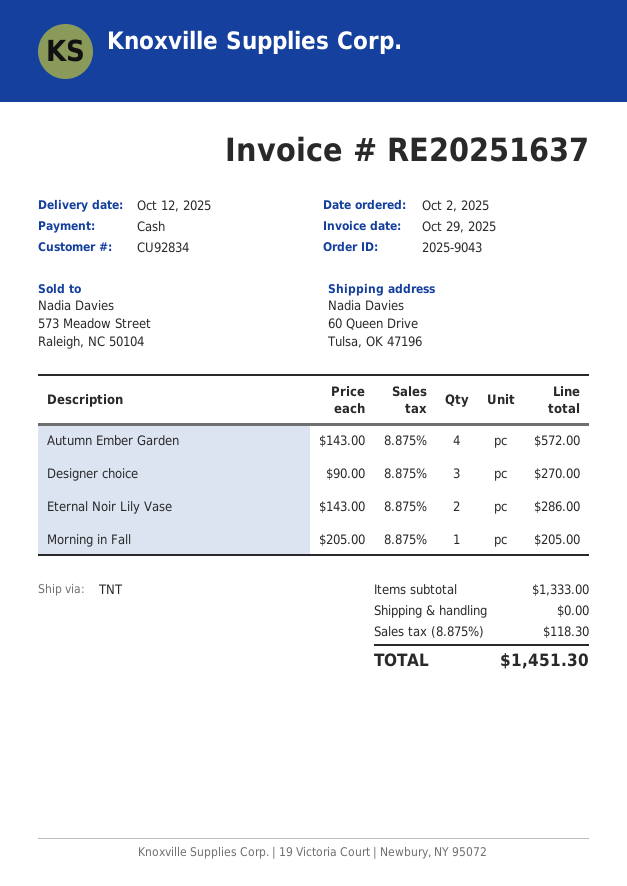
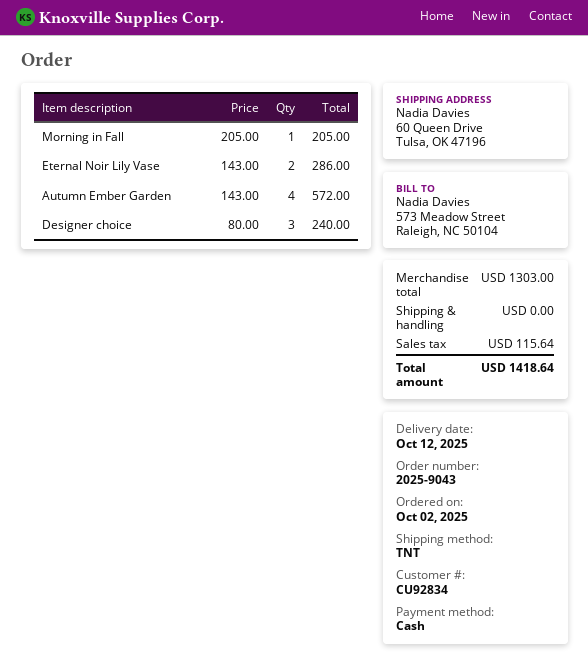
Designer choice: 3 x 90.00 = 270.00 -> 3 x 80.00 = 240.00
subtotal: 1333.00 -> 1303.00
tax: 118.30 -> 115.64
total: 1451.30 -> 1418.64

